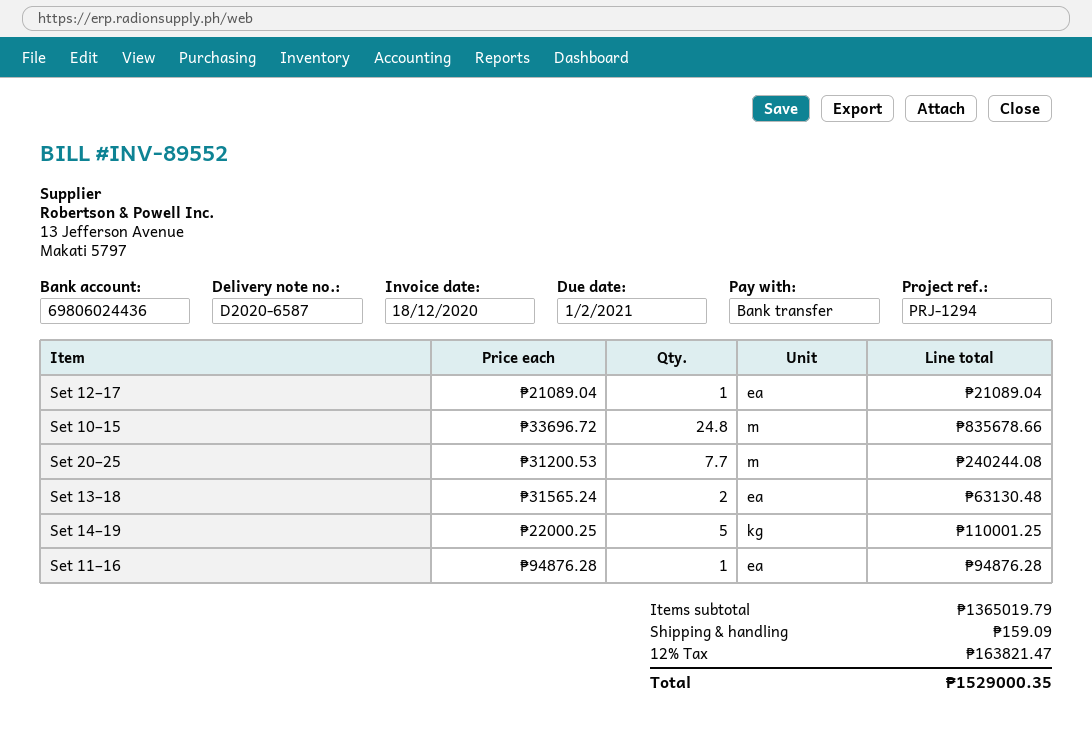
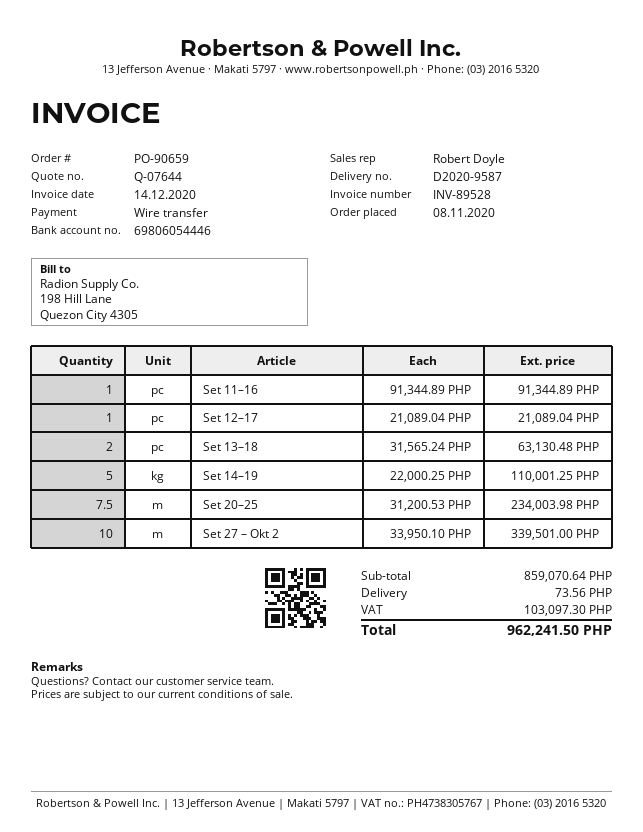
delivery note number: D2020-6587 -> D2020-9587
invoice number: INV-89552 -> INV-89528
invoice date: 2020-12-18 -> 2020-12-14
bank account: 69806024436 -> 69806054446
Set 10–15: 24.8 x 33696.72 = 835678.66 -> none
Set 20–25: 7.7 x 31200.53 = 240244.08 -> 7.5 x 31200.53 = 234003.98
Set 11–16: 1 x 94876.28 = 94876.28 -> 1 x 91344.89 = 91344.89
Set 27 – Okt 2: none -> 10 x 33950.10 = 339501.00
subtotal: 1365019.79 -> 859070.64
shipping: 159.09 -> 73.56
tax: 163821.47 -> 103097.30
total: 1529000.35 -> 962241.50

